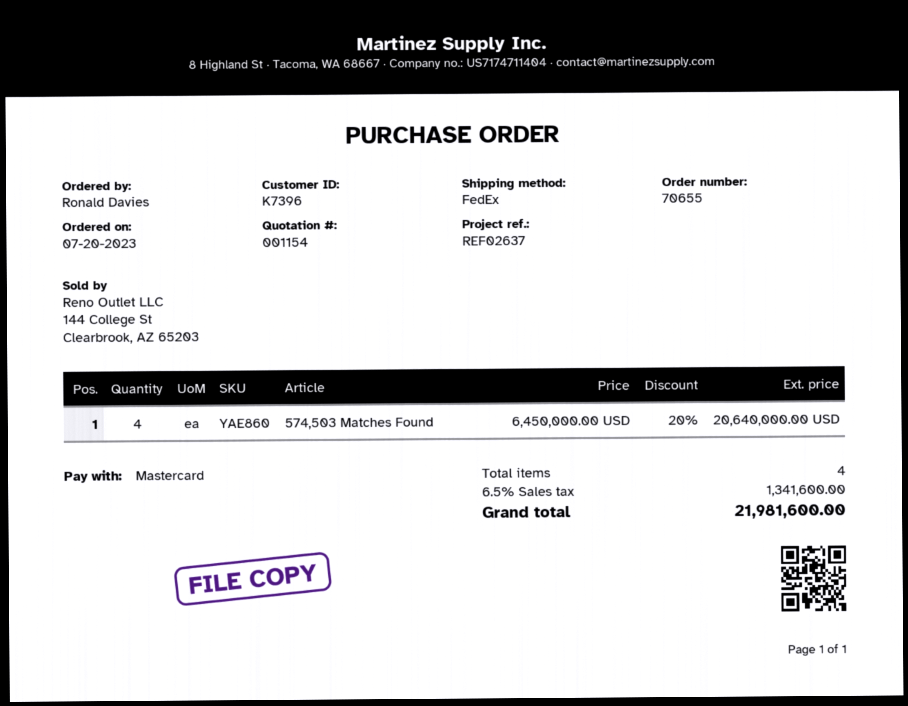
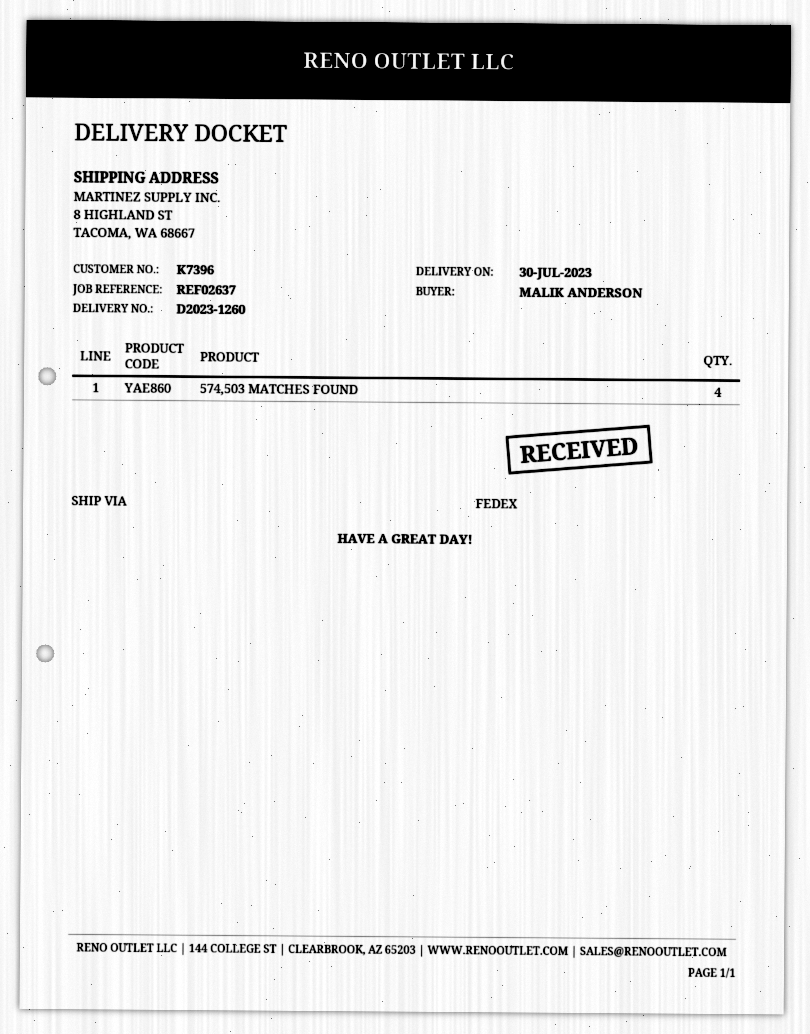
ordered by: Ronald Davies -> MALIK ANDERSON

